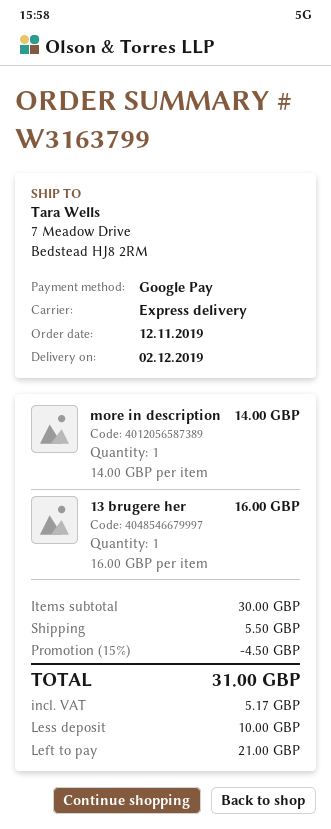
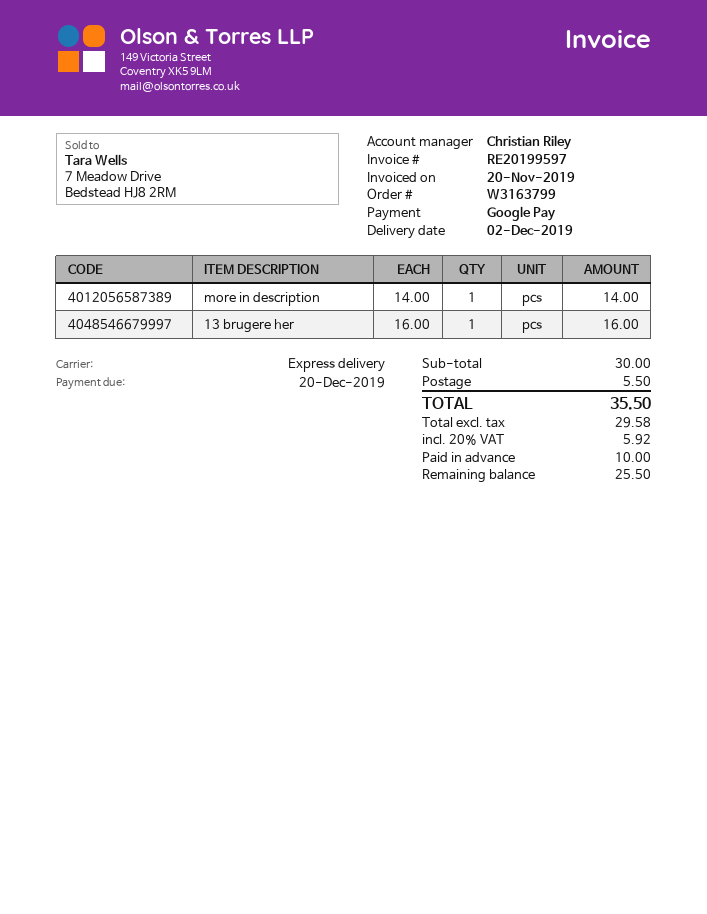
discount: 15% = 4.50 -> none
tax: 5.17 -> 5.92
total: 31.00 -> 35.50
balance: 21.00 -> 25.50

